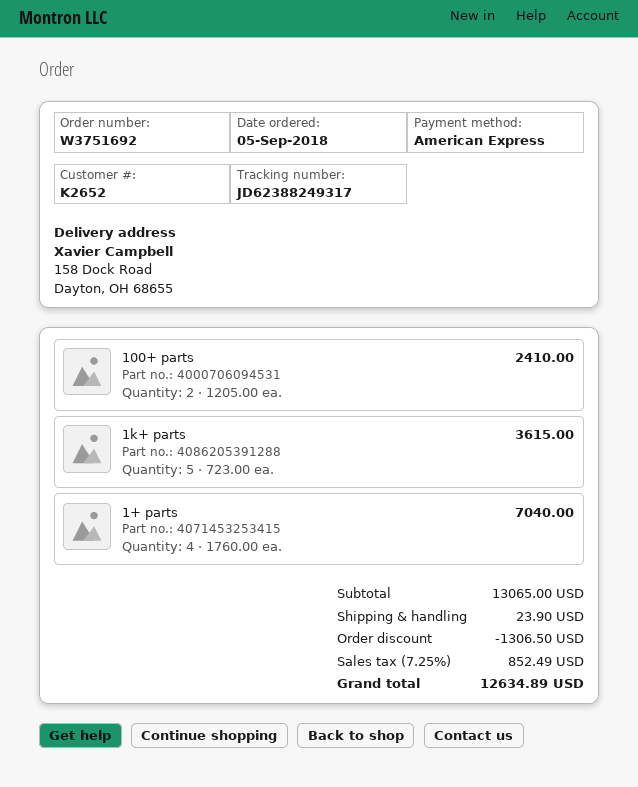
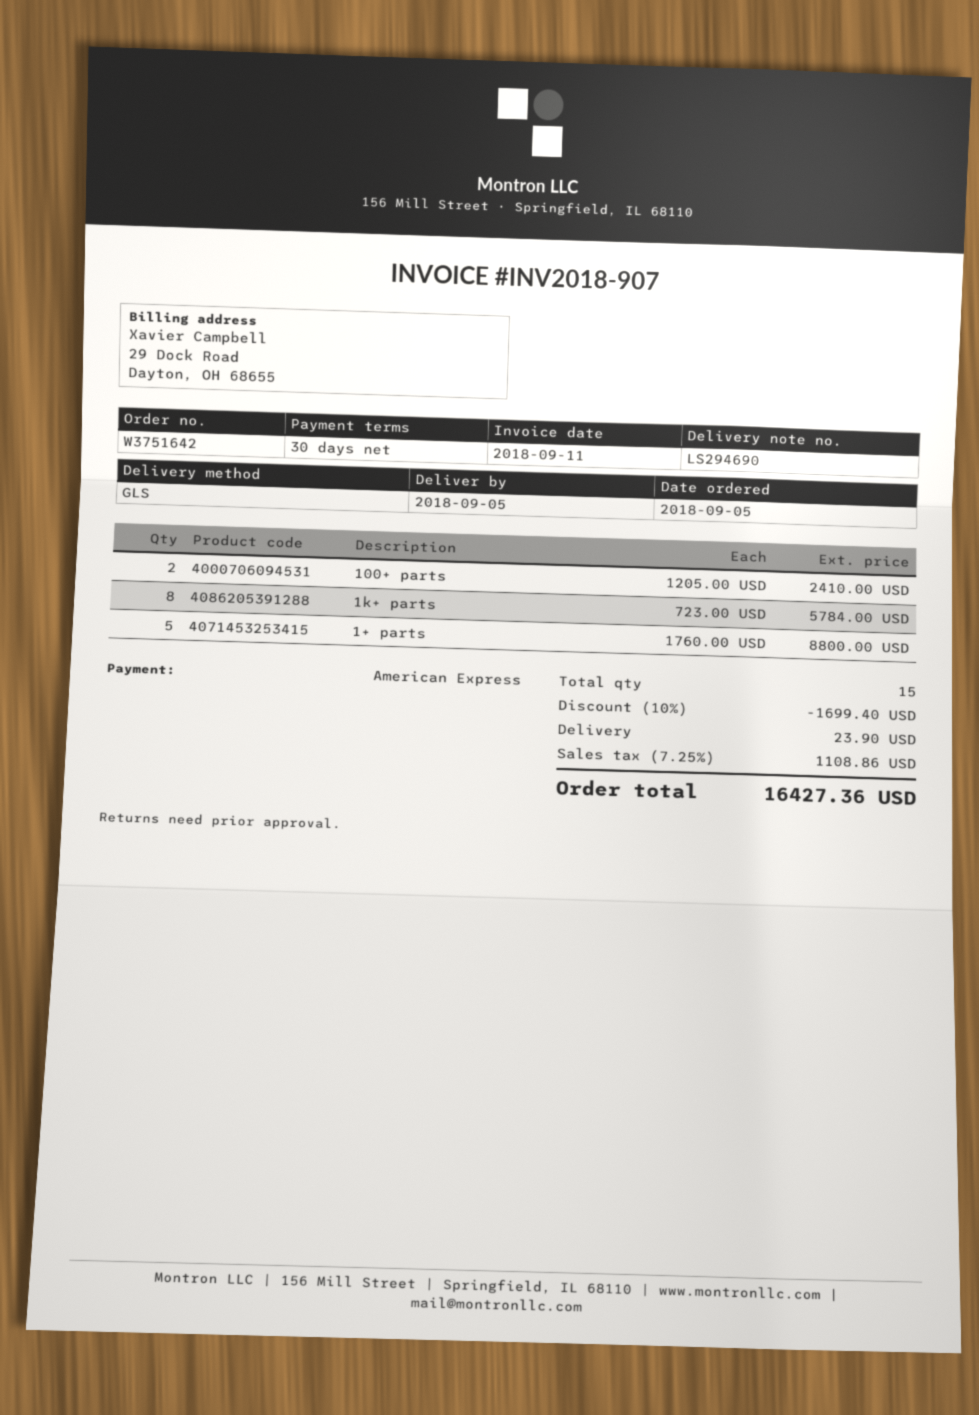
order number: W3751692 -> W3751642
1k+ parts: 5 x 723.00 = 3615.00 -> 8 x 723.00 = 5784.00
1+ parts: 4 x 1760.00 = 7040.00 -> 5 x 1760.00 = 8800.00
discount: 1306.50 -> 1699.40
tax: 7.25% = 852.49 -> 7.25% = 1108.86
total: 12634.89 -> 16427.36

